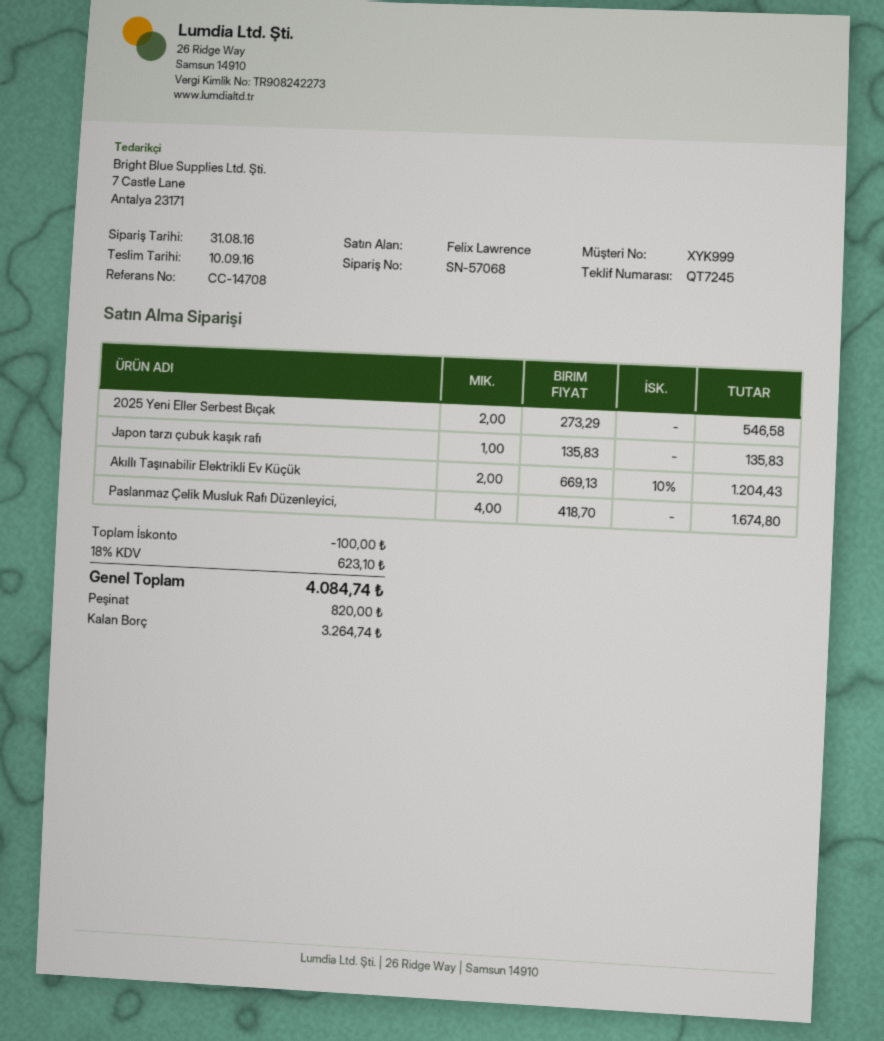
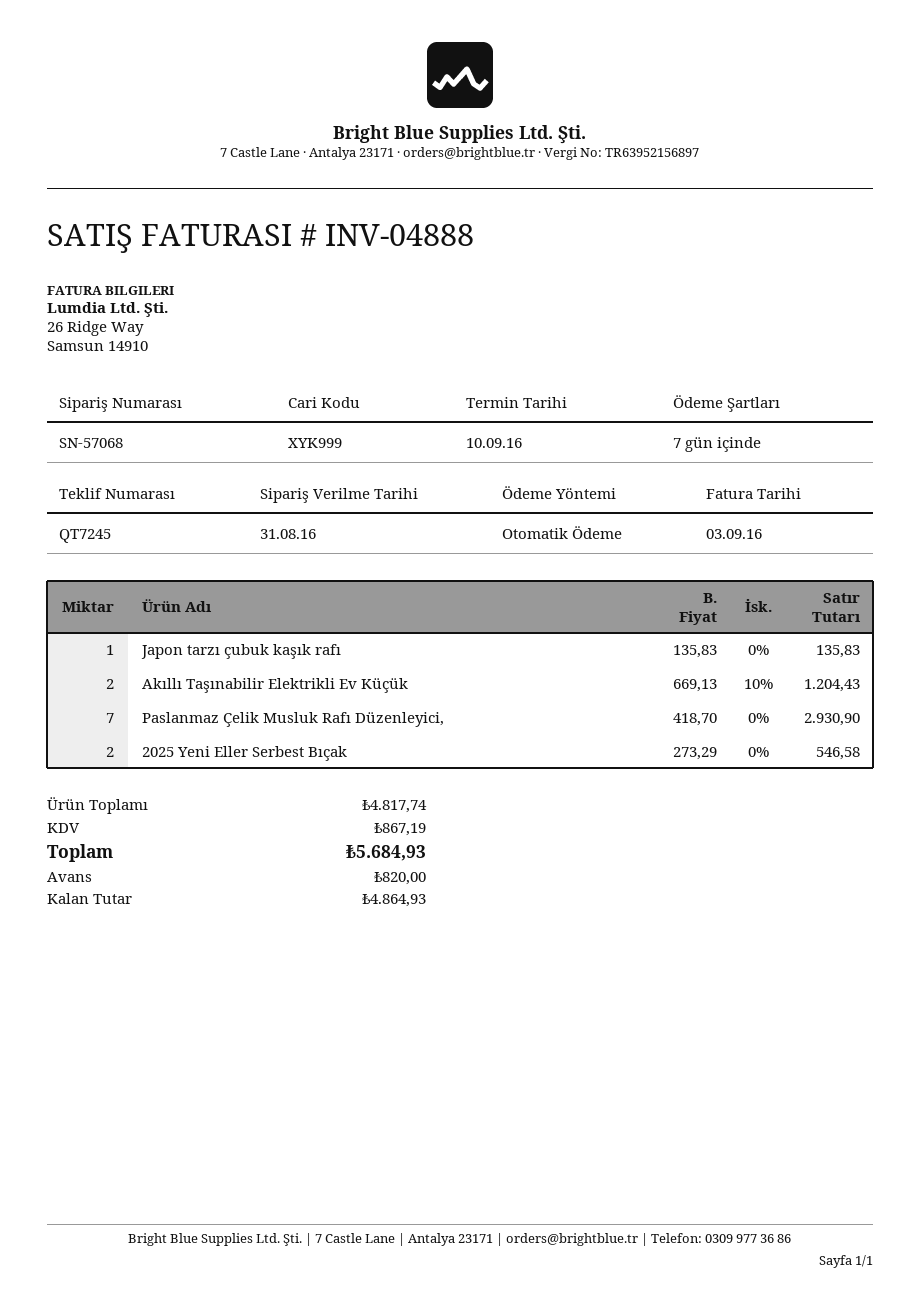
Paslanmaz Çelik Musluk Rafı Düzenleyici,: 4 x 418.70 = 1674.80 -> 7 x 418.70 = 2930.90
discount: 100.00 -> none
tax: 623.10 -> 867.19
total: 4084.74 -> 5684.93
balance: 3264.74 -> 4864.93

